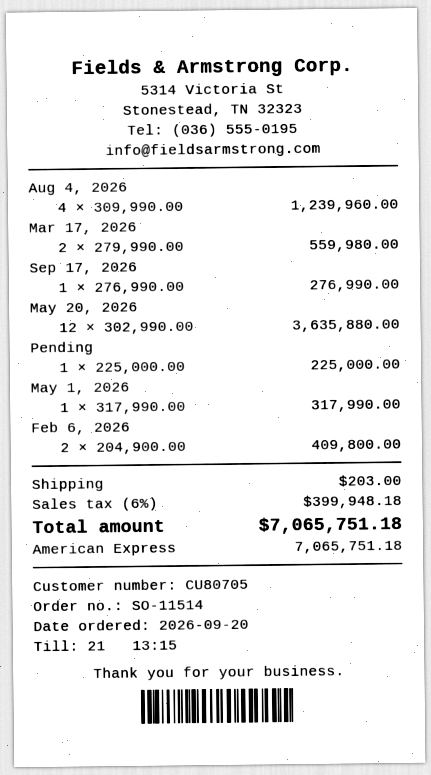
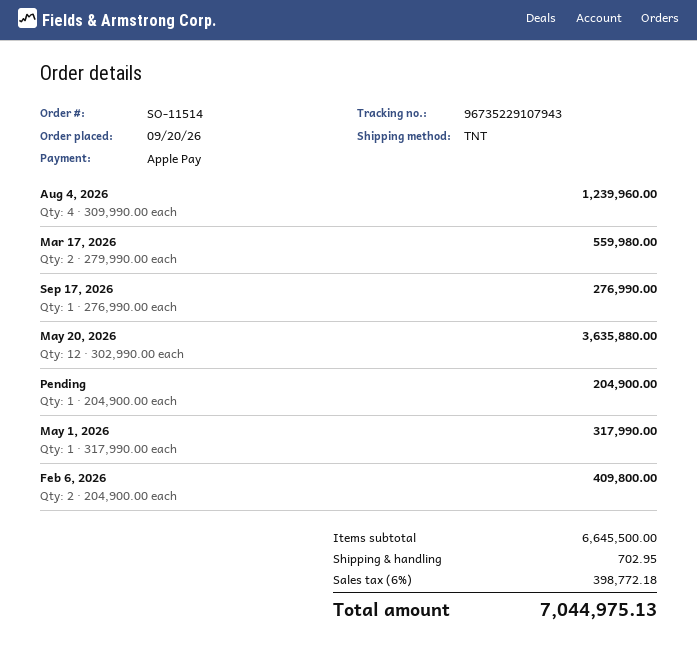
payment method: American Express -> Apple Pay
Pending: 1 x 225000.00 = 225000.00 -> 1 x 204900.00 = 204900.00
shipping: 203.00 -> 702.95
tax: 6% = 399948.18 -> 6% = 398772.18
total: 7065751.18 -> 7044975.13

